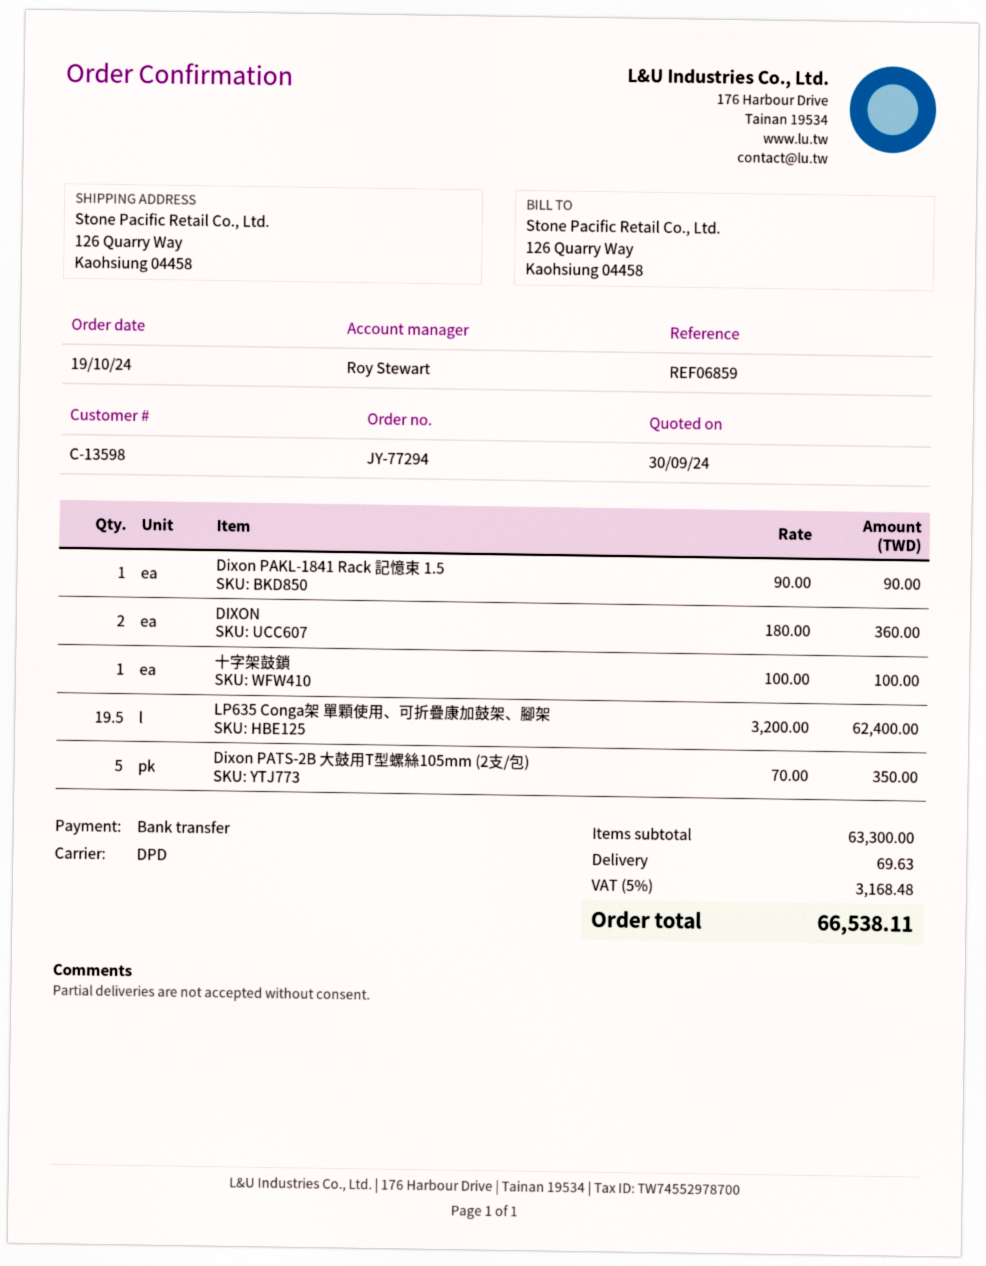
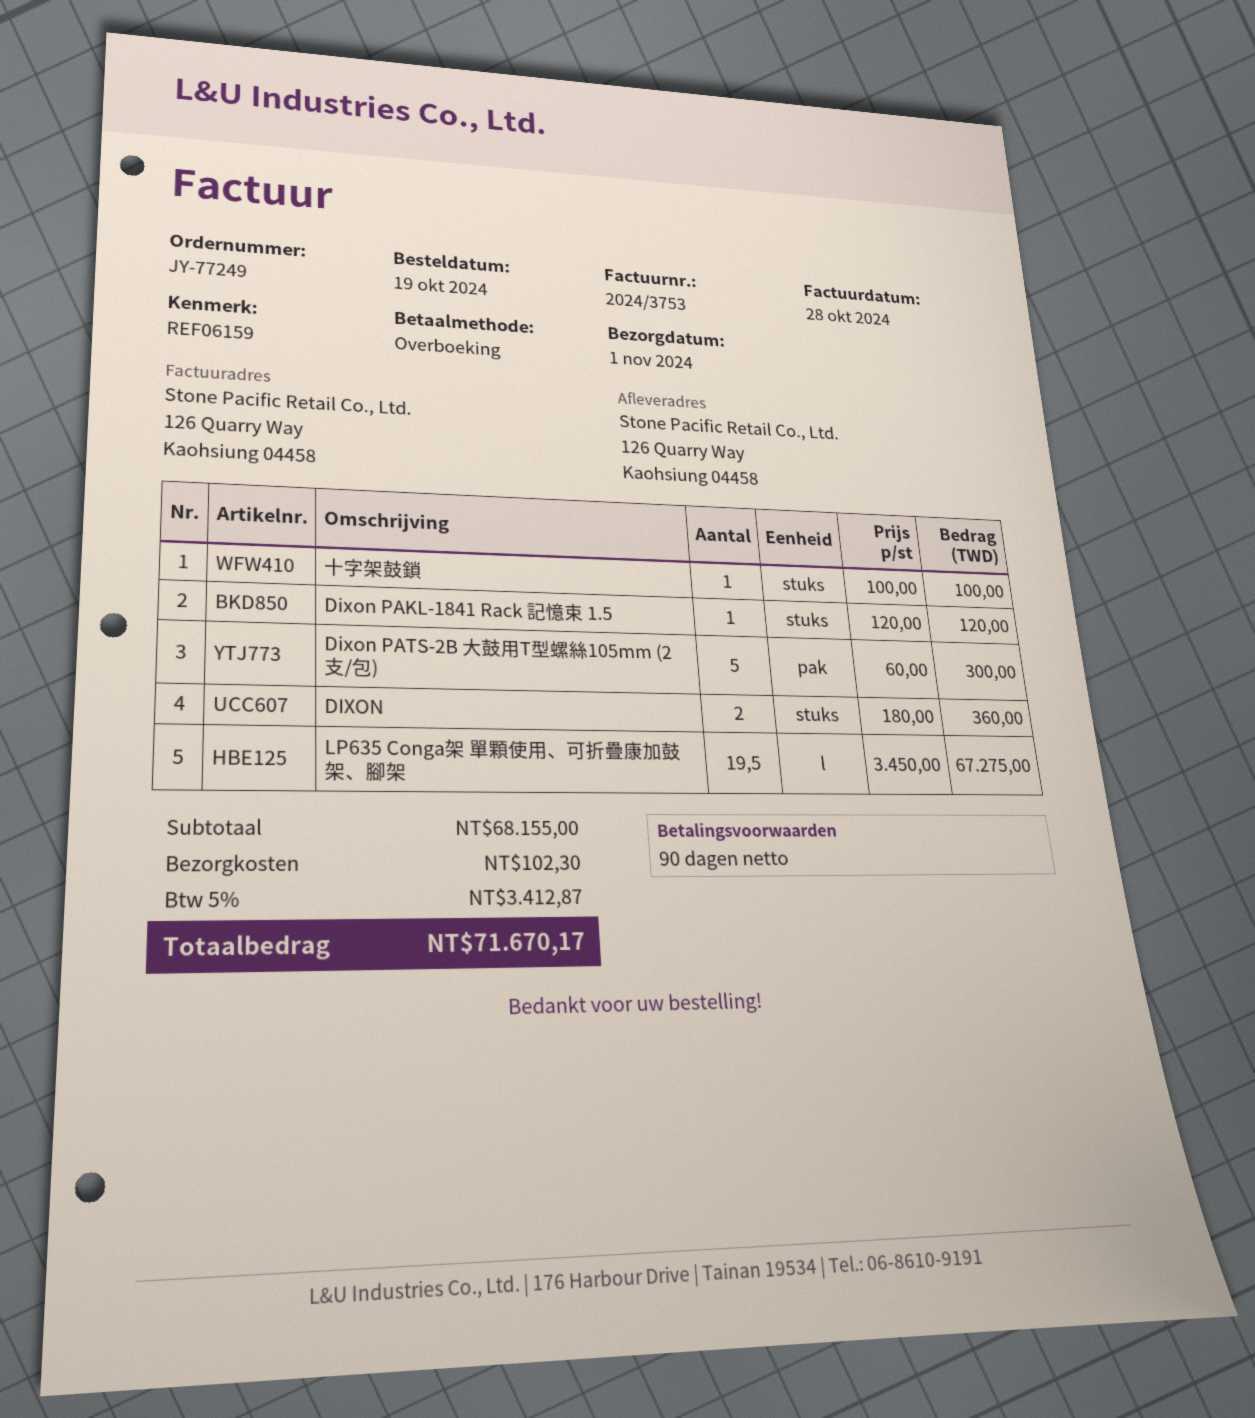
order number: JY-77294 -> JY-77249
reference: REF06859 -> REF06159
Dixon PAKL-1841 Rack 記憶束 1.5: 1 x 90.00 = 90.00 -> 1 x 120.00 = 120.00
LP635 Conga架 單顆使用、可折疊康加鼓架、腳架: 19.5 x 3200.00 = 62400.00 -> 19.5 x 3450.00 = 67275.00
Dixon PATS-2B 大鼓用T型螺絲105mm (2支/包): 5 x 70.00 = 350.00 -> 5 x 60.00 = 300.00
subtotal: 63300.00 -> 68155.00
shipping: 69.63 -> 102.30
tax: 5% = 3168.48 -> 5% = 3412.87
total: 66538.11 -> 71670.17

